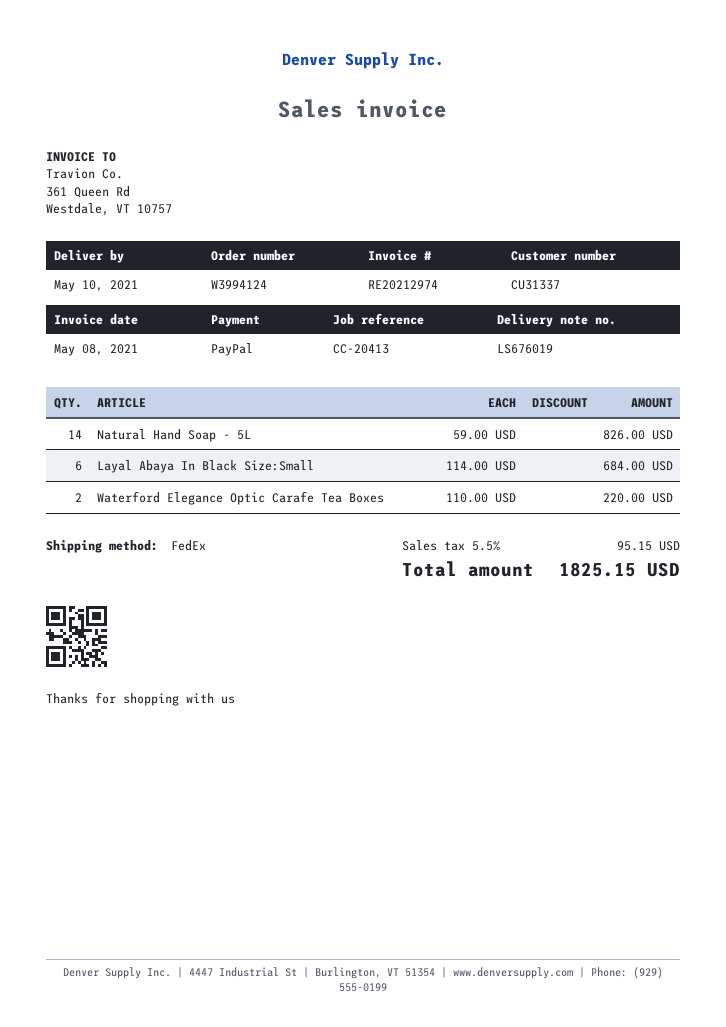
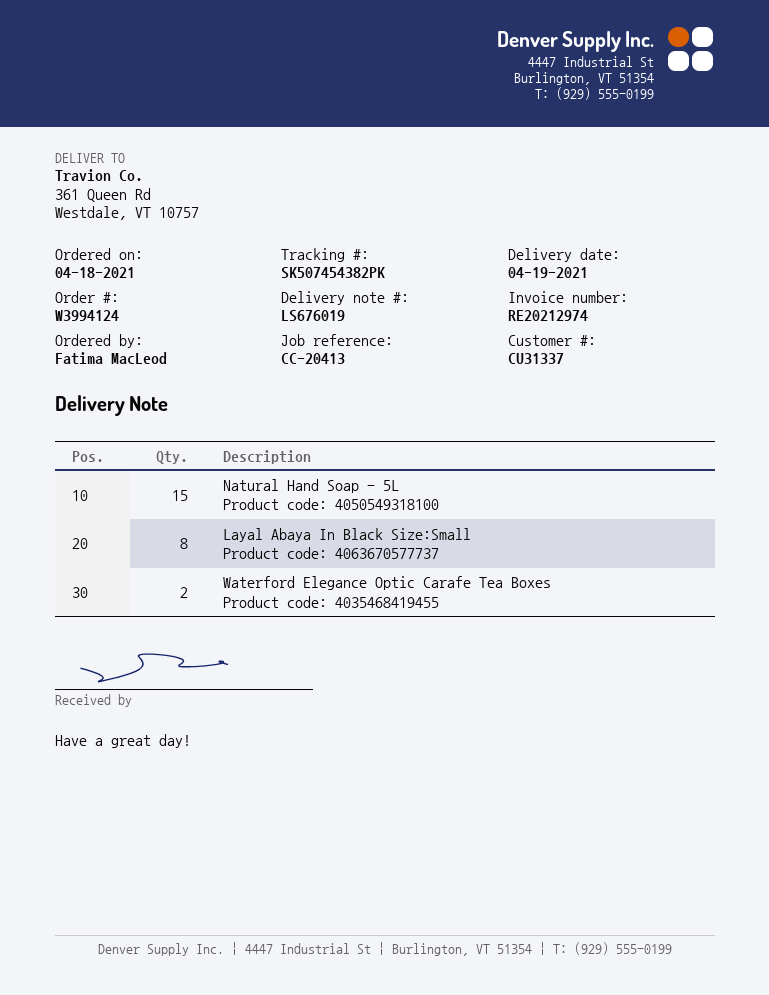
delivery date: 2021-05-10 -> 2021-04-19
Natural Hand Soap - 5L: 14 -> 15
Layal Abaya In Black Size:Small: 6 -> 8

